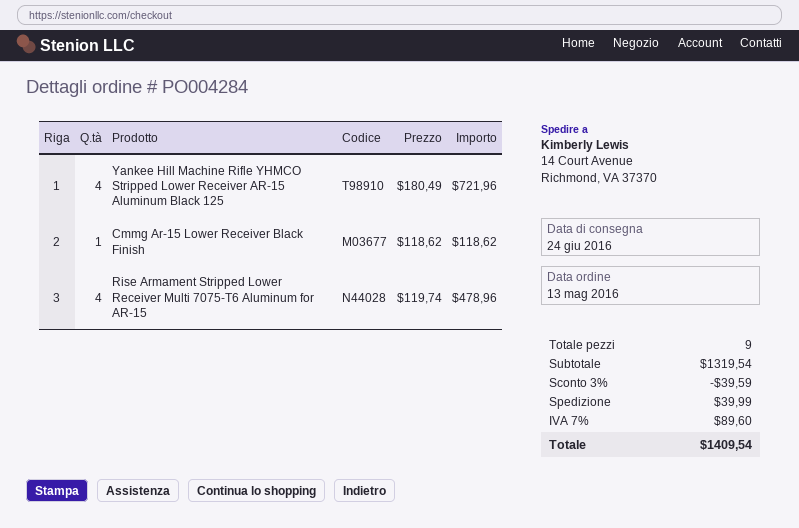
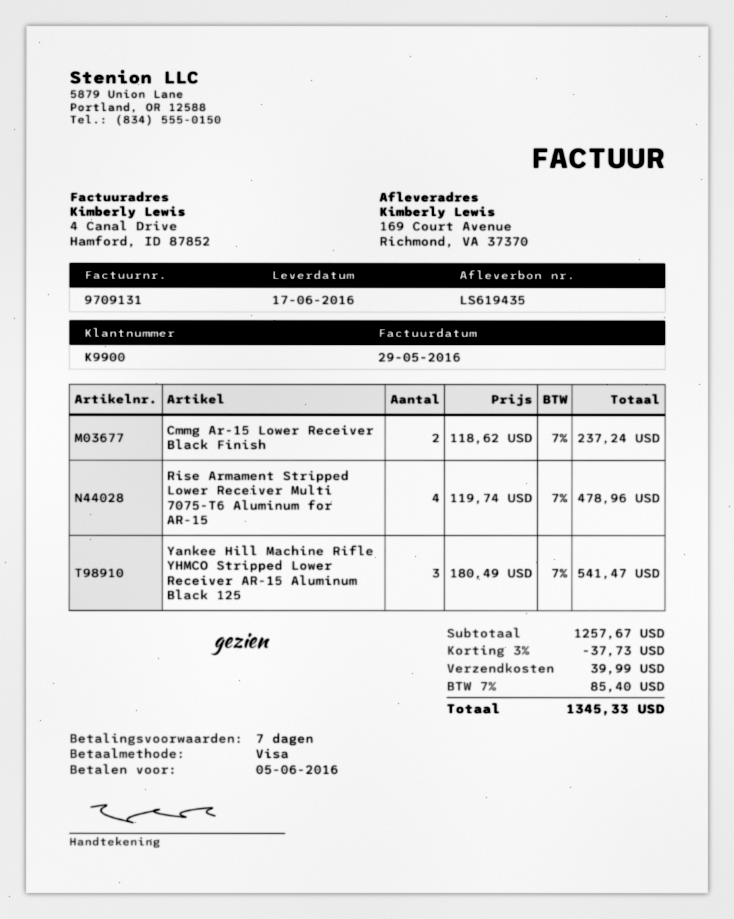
delivery date: 2016-06-24 -> 2016-06-17
ship to: 14 Court Avenue, Richmond, VA 37370 -> 169 Court Avenue, Richmond, VA 37370
Yankee Hill Machine Rifle YHMCO Stripped Lower Receiver AR-15 Aluminum Black 125: 4 x 180.49 = 721.96 -> 3 x 180.49 = 541.47
Cmmg Ar-15 Lower Receiver Black Finish: 1 x 118.62 = 118.62 -> 2 x 118.62 = 237.24
subtotal: 1319.54 -> 1257.67
discount: 3% = 39.59 -> 3% = 37.73
tax: 7% = 89.60 -> 7% = 85.40
total: 1409.54 -> 1345.33

